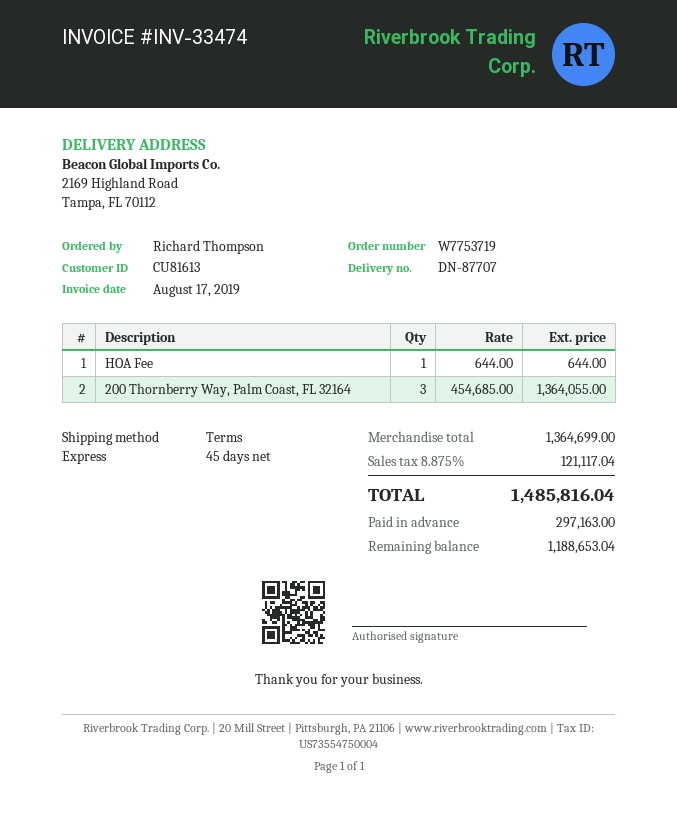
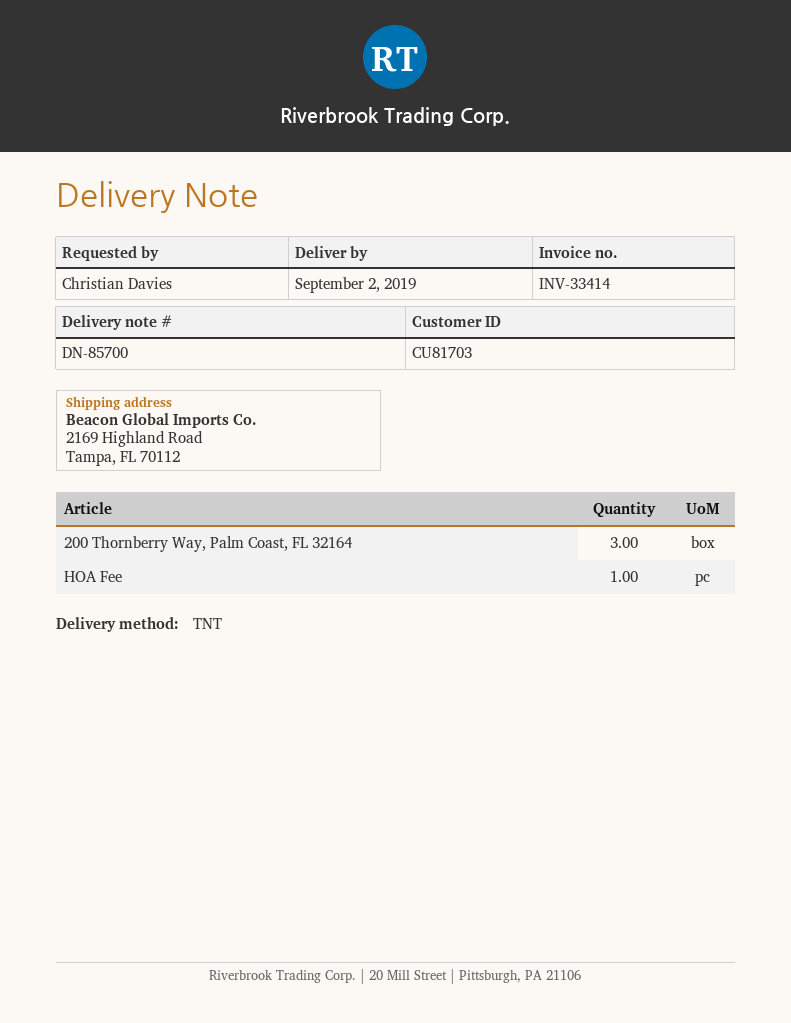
delivery note number: DN-87707 -> DN-85700
invoice number: INV-33474 -> INV-33414
customer number: CU81613 -> CU81703
ordered by: Richard Thompson -> Christian Davies
shipping method: express -> TNT

